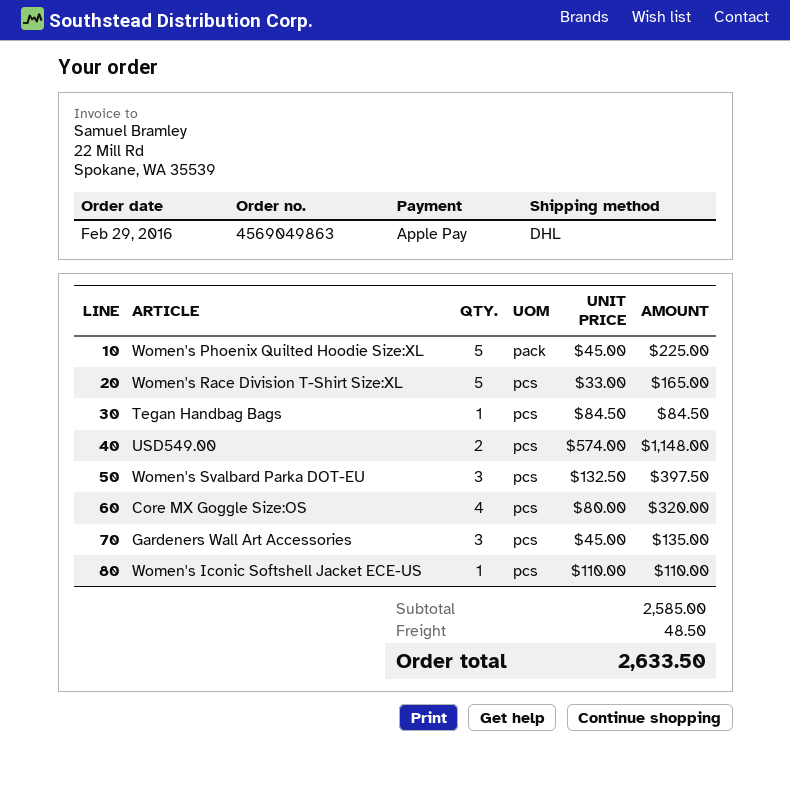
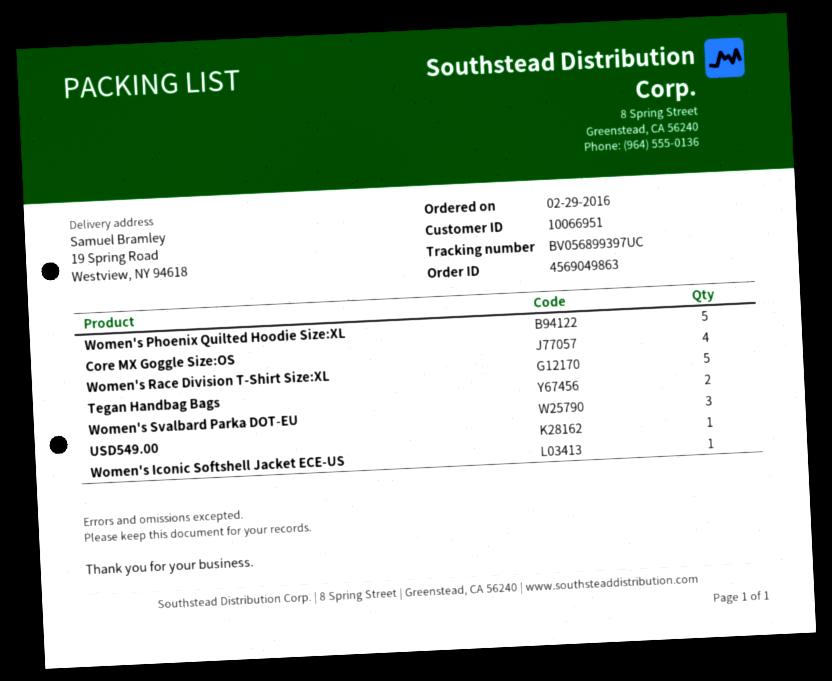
Tegan Handbag Bags: 1 -> 2
USD549.00: 2 -> 1
Gardeners Wall Art Accessories: 3 -> none

